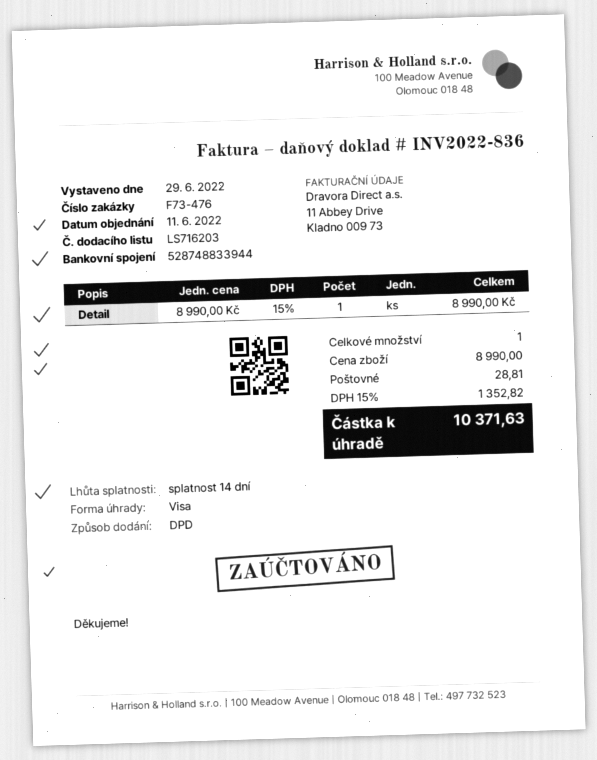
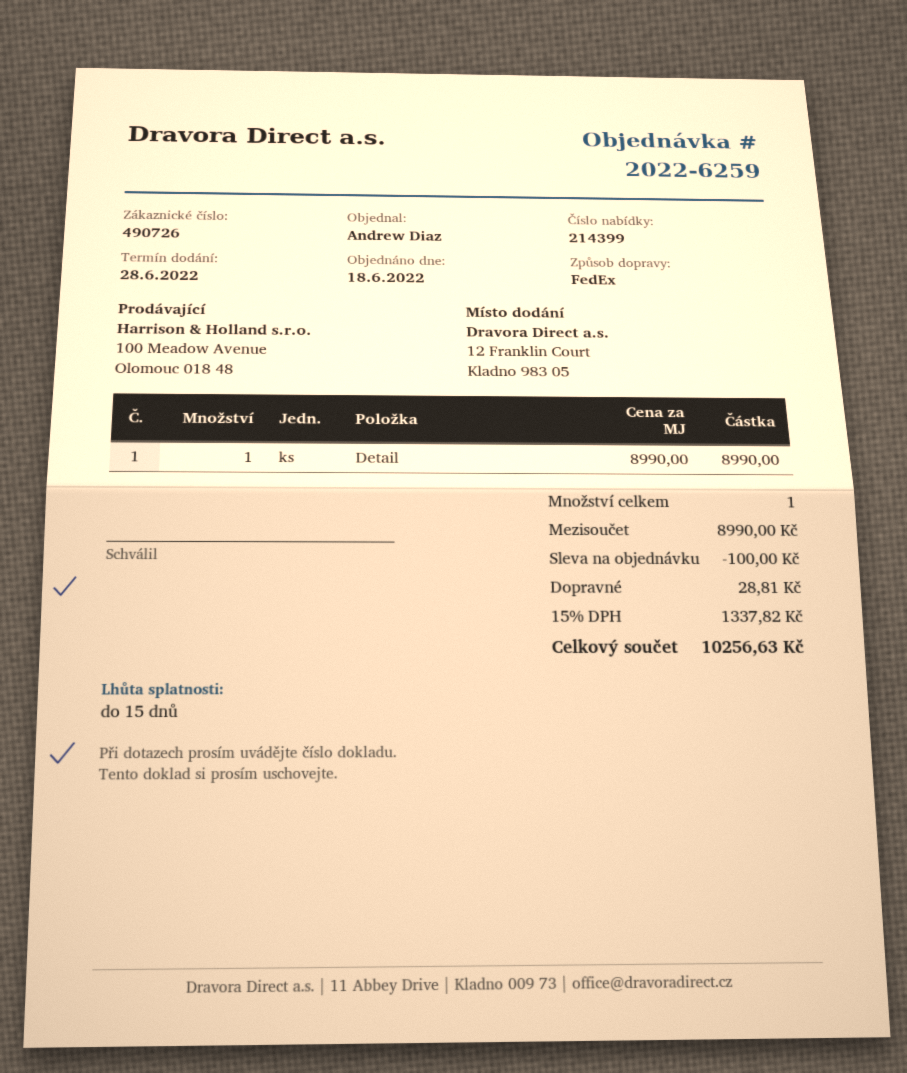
order date: 2022-06-11 -> 2022-06-18
payment terms: 14 days -> 15 days
shipping method: DPD -> FedEx
discount: none -> 100.00
tax: 15% = 1352.82 -> 15% = 1337.82
total: 10371.63 -> 10256.63

